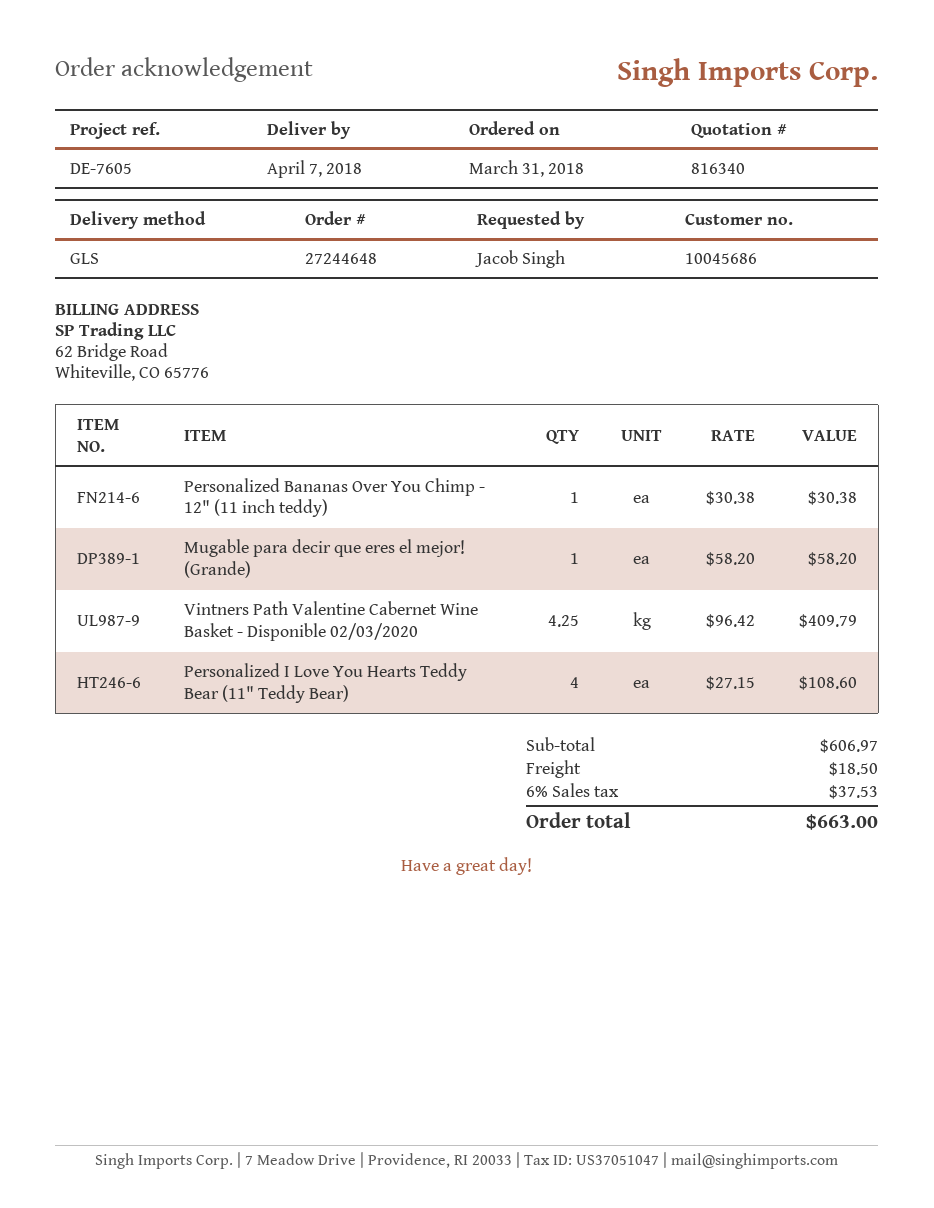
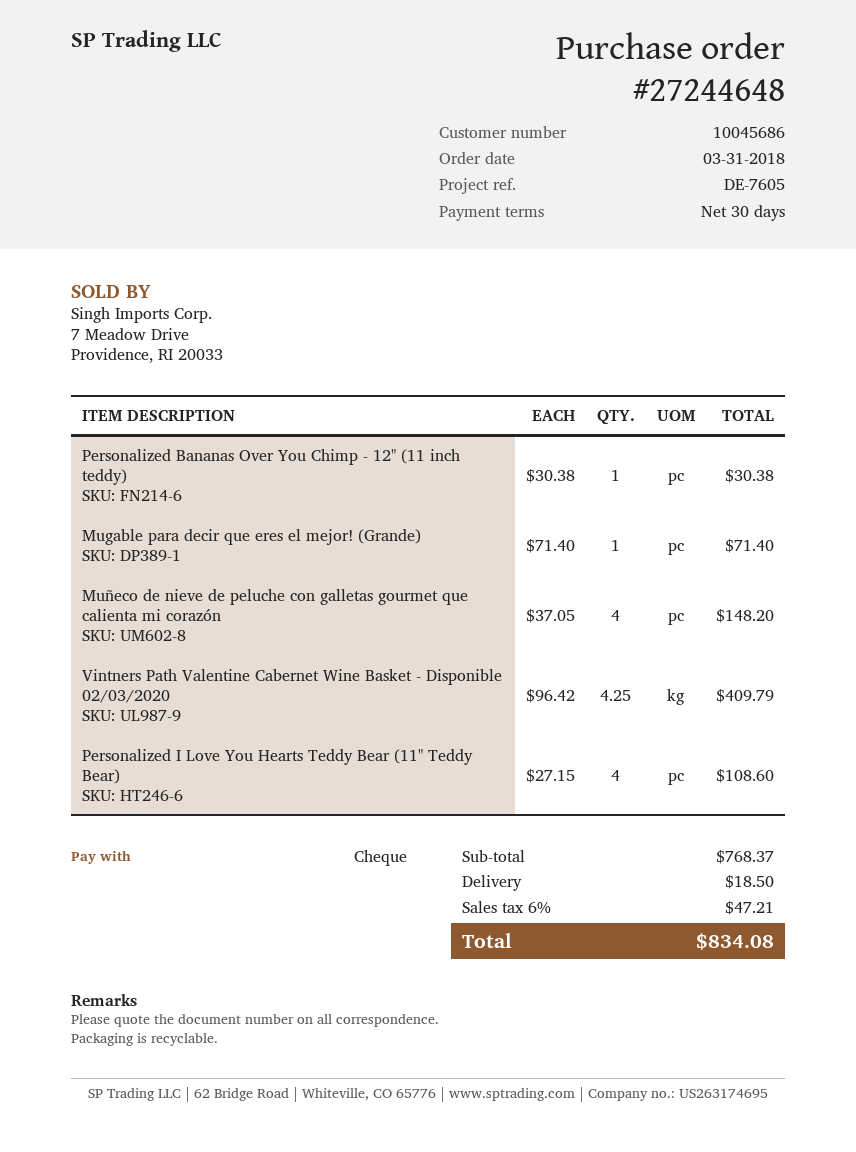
Mugable para decir que eres el mejor! (Grande): 1 x 58.20 = 58.20 -> 1 x 71.40 = 71.40
Muñeco de nieve de peluche con galletas gourmet que calienta mi corazón: none -> 4 x 37.05 = 148.20
subtotal: 606.97 -> 768.37
tax: 6% = 37.53 -> 6% = 47.21
total: 663.00 -> 834.08

